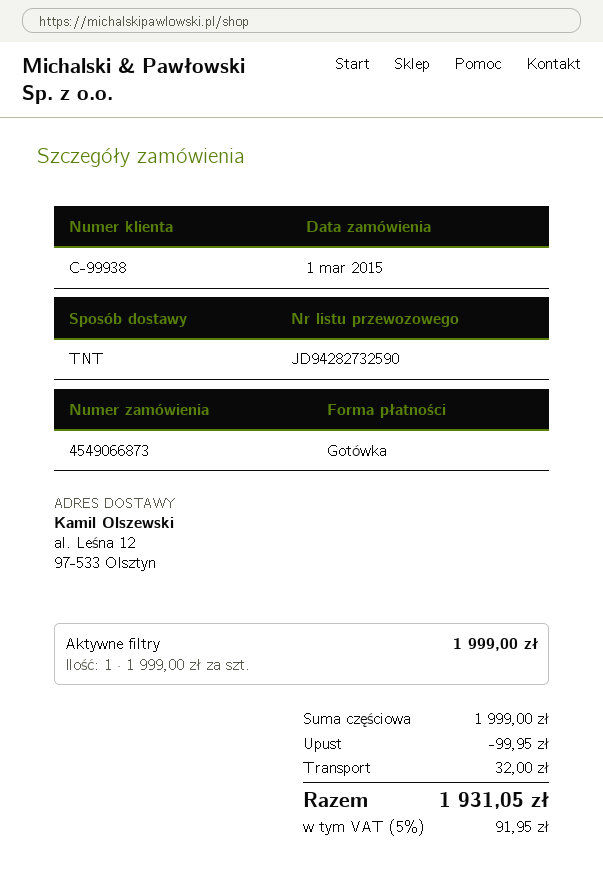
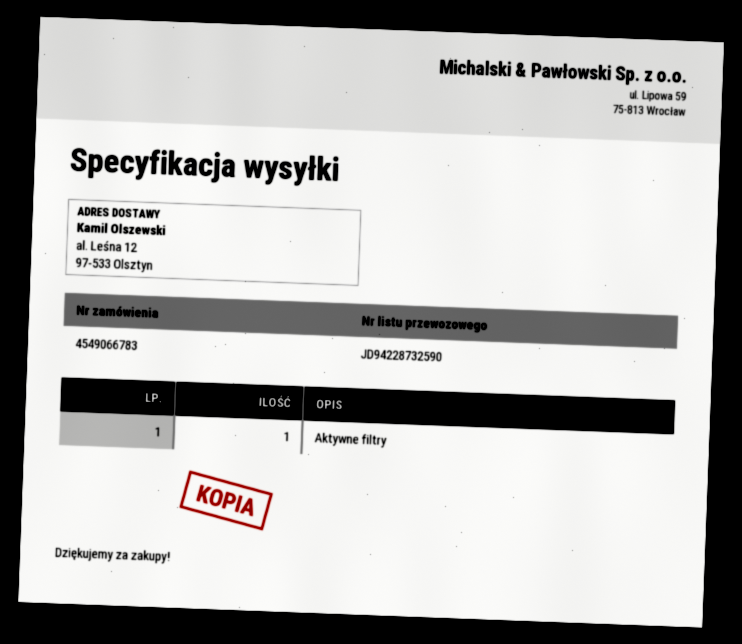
order number: 4549066873 -> 4549066783
tracking number: JD94282732590 -> JD94228732590

